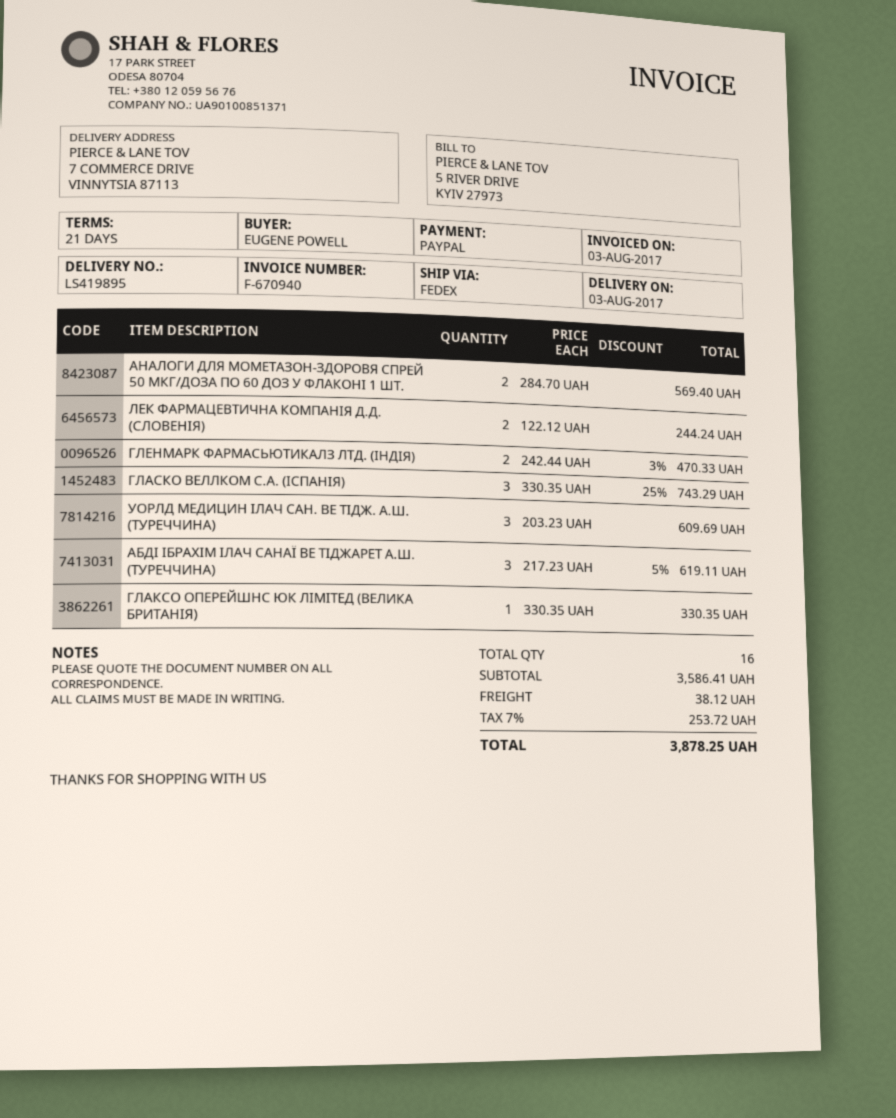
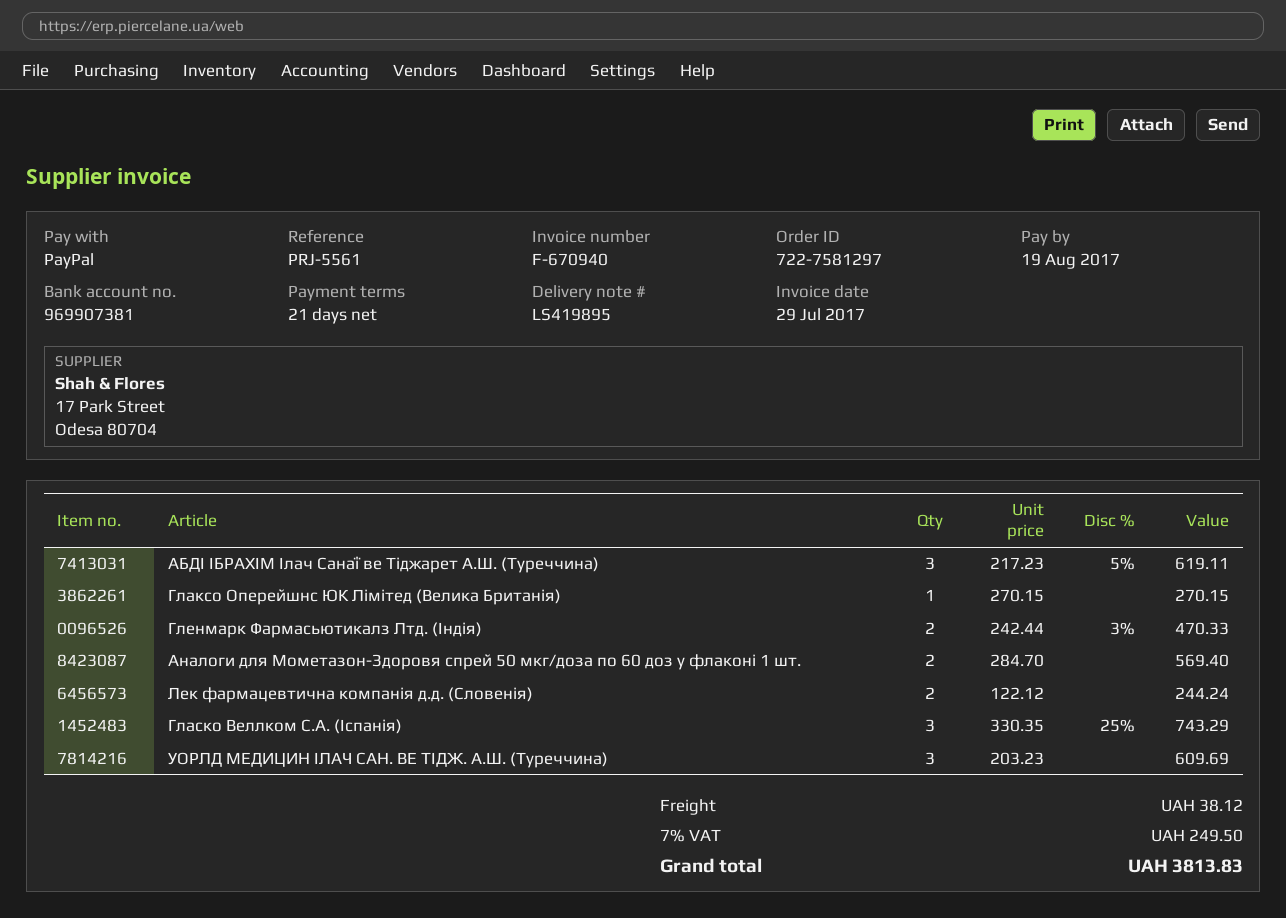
invoice date: 2017-08-03 -> 2017-07-29
ГЛАКСО ОПЕРЕЙШНС ЮК ЛІМІТЕД (ВЕЛИКА БРИТАНІЯ): 1 x 330.35 = 330.35 -> 1 x 270.15 = 270.15
tax: 7% = 253.72 -> 7% = 249.50
total: 3878.25 -> 3813.83

